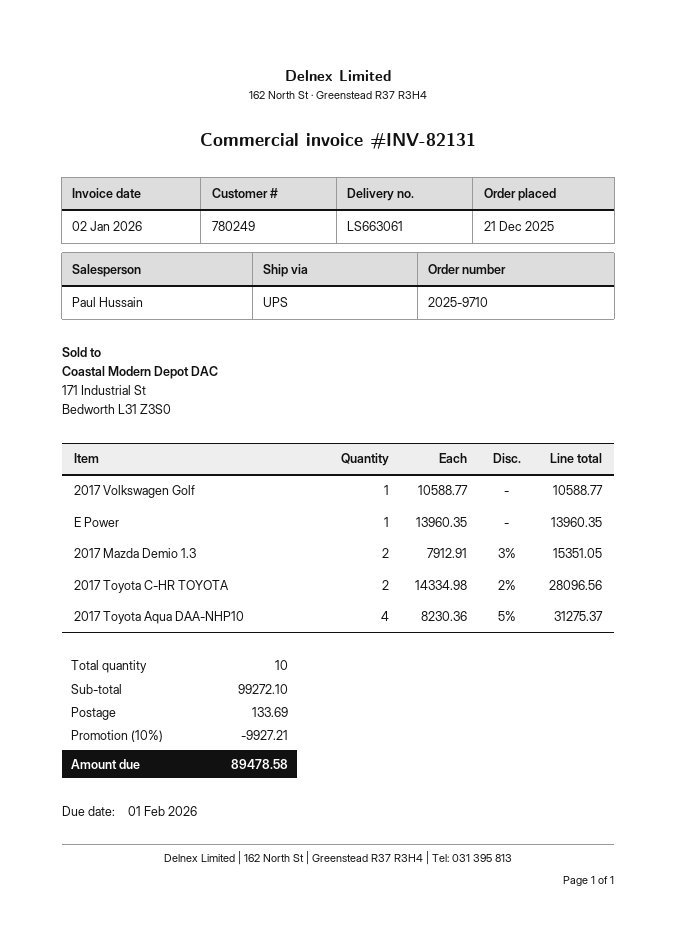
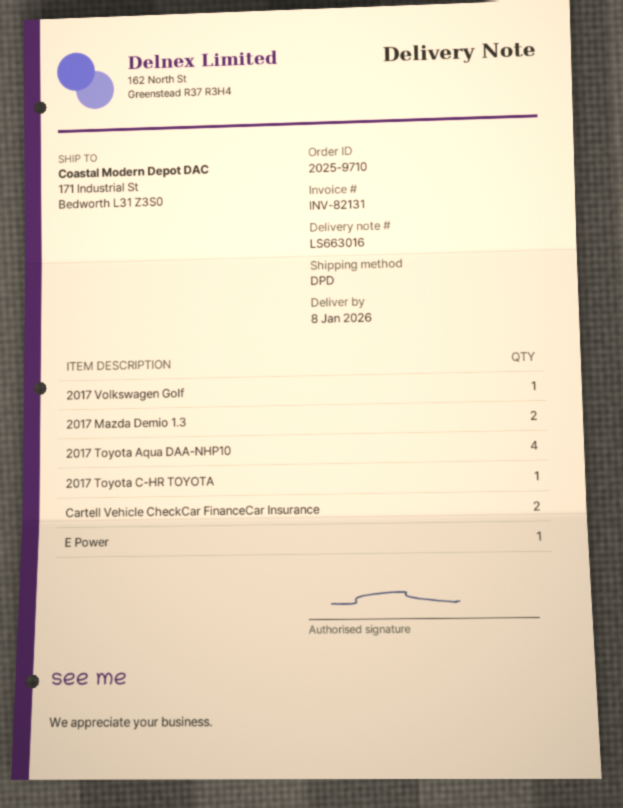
delivery note number: LS663061 -> LS663016
shipping method: UPS -> DPD
2017 Toyota C-HR TOYOTA: 2 -> 1
Cartell Vehicle CheckCar FinanceCar Insurance: none -> 2

